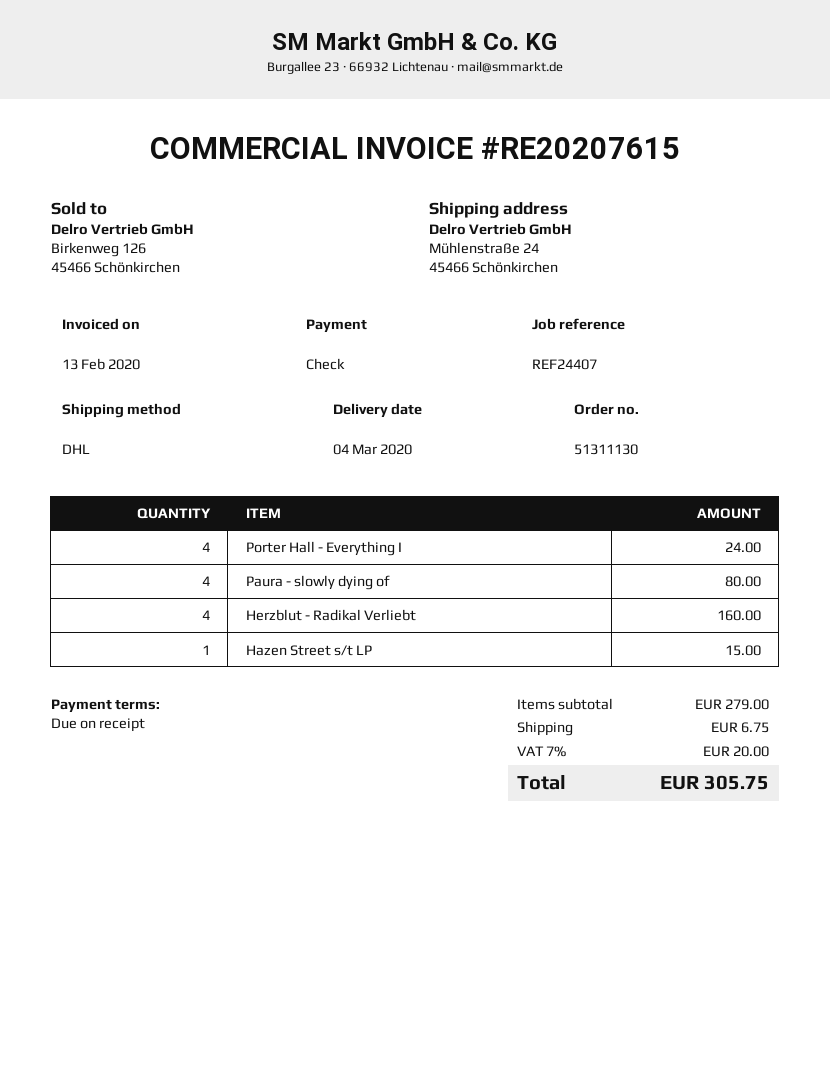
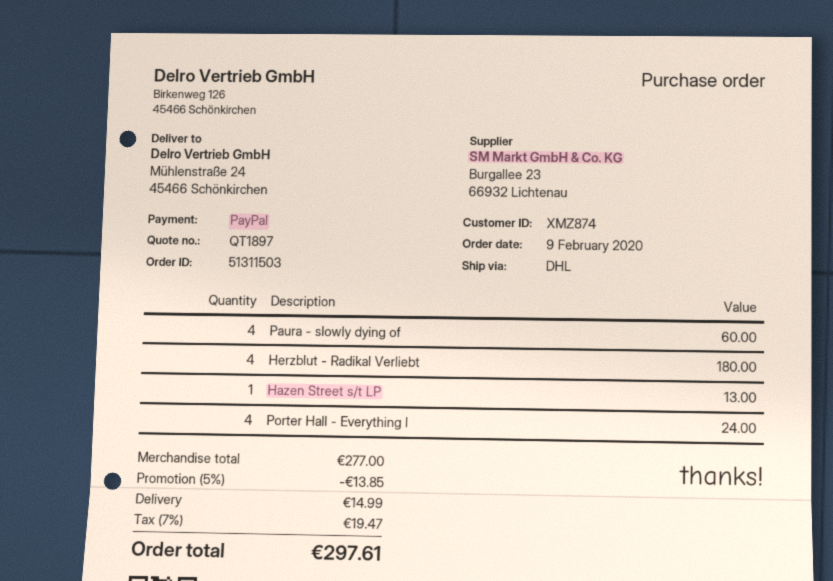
order number: 51311130 -> 51311503
payment method: cheque -> PayPal
Paura - slowly dying of: 4 for 80.00 -> 4 for 60.00
Herzblut - Radikal Verliebt: 4 for 160.00 -> 4 for 180.00
Hazen Street s/t LP: 1 for 15.00 -> 1 for 13.00
subtotal: 279.00 -> 277.00
discount: none -> 5% = 13.85
shipping: 6.75 -> 14.99
tax: 7% = 20.00 -> 7% = 19.47
total: 305.75 -> 297.61

